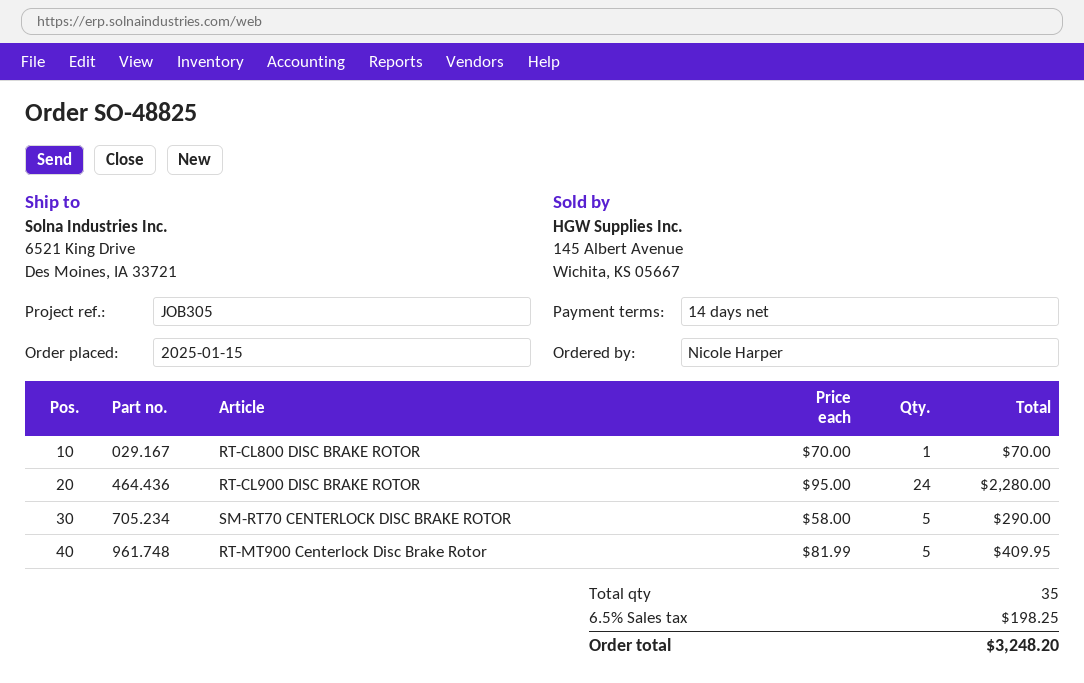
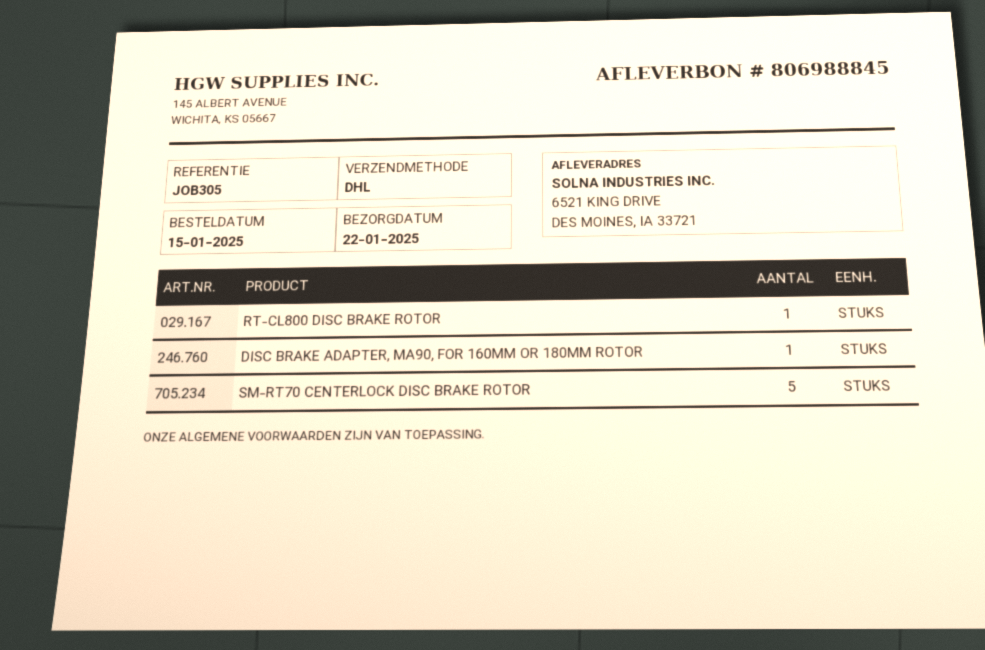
RT-CL900 DISC BRAKE ROTOR: 24 -> none
RT-MT900 Centerlock Disc Brake Rotor: 5 -> none
DISC BRAKE ADAPTER, MA90, FOR 160MM OR 180MM ROTOR: none -> 1

